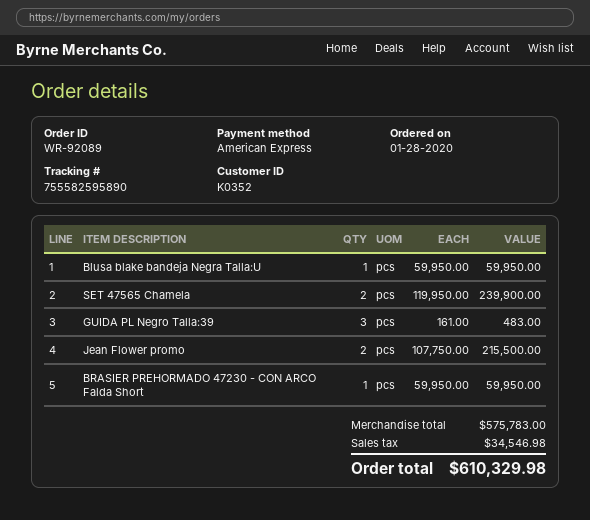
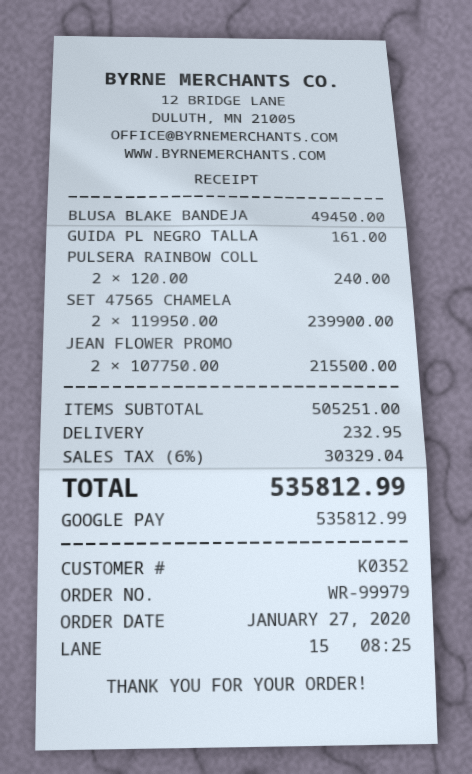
order number: WR-92089 -> WR-99979
order date: 2020-01-28 -> 2020-01-27
payment method: American Express -> Google Pay
Blusa blake bandeja Negra Talla:U: 1 x 59950.00 = 59950.00 -> 1 x 49450.00 = 49450.00
GUIDA PL Negro Talla:39: 3 x 161.00 = 483.00 -> 1 x 161.00 = 161.00
BRASIER PREHORMADO 47230 - CON ARCO Falda Short: 1 x 59950.00 = 59950.00 -> none
PULSERA RAINBOW COLL: none -> 2 x 120.00 = 240.00
subtotal: 575783.00 -> 505251.00
shipping: none -> 232.95
tax: 34546.98 -> 30329.04
total: 610329.98 -> 535812.99

